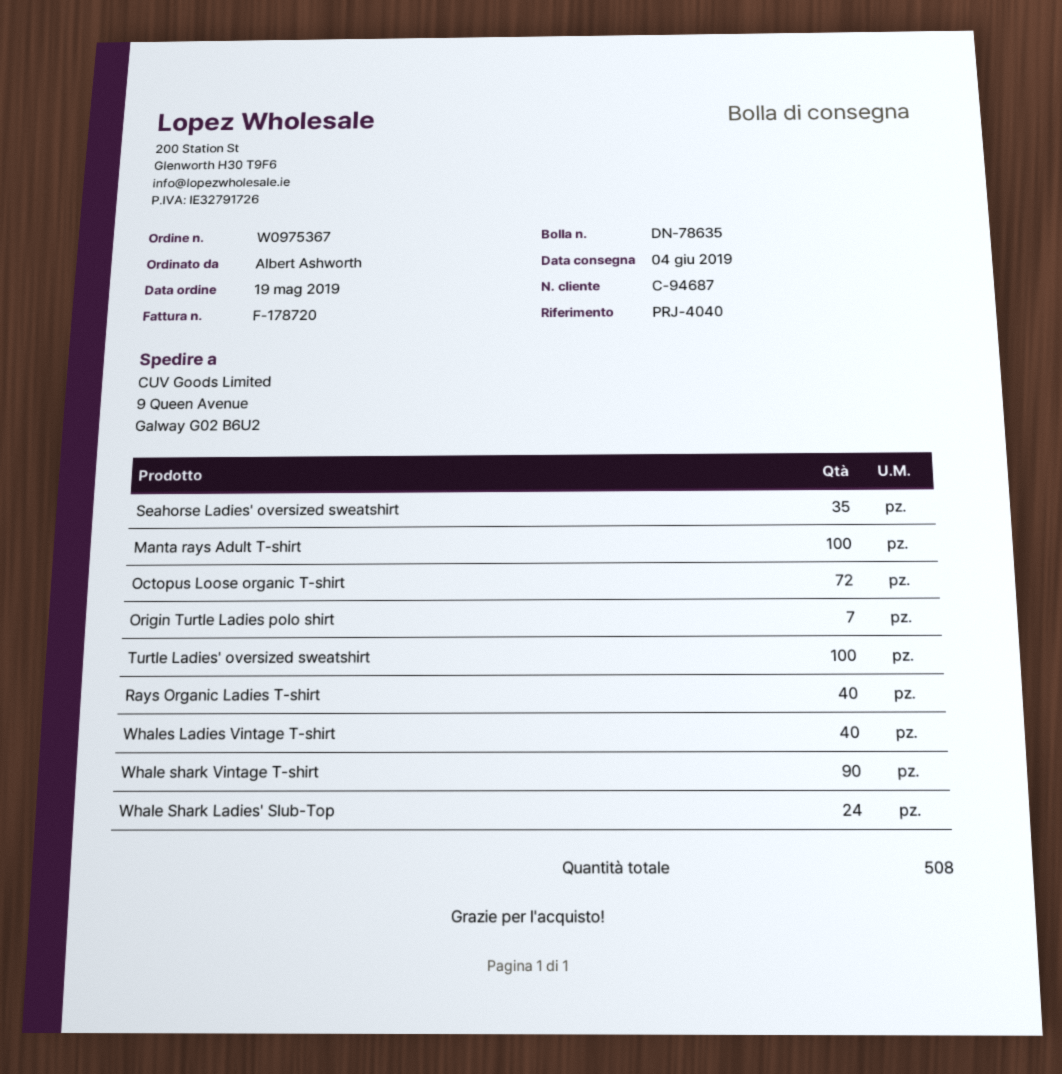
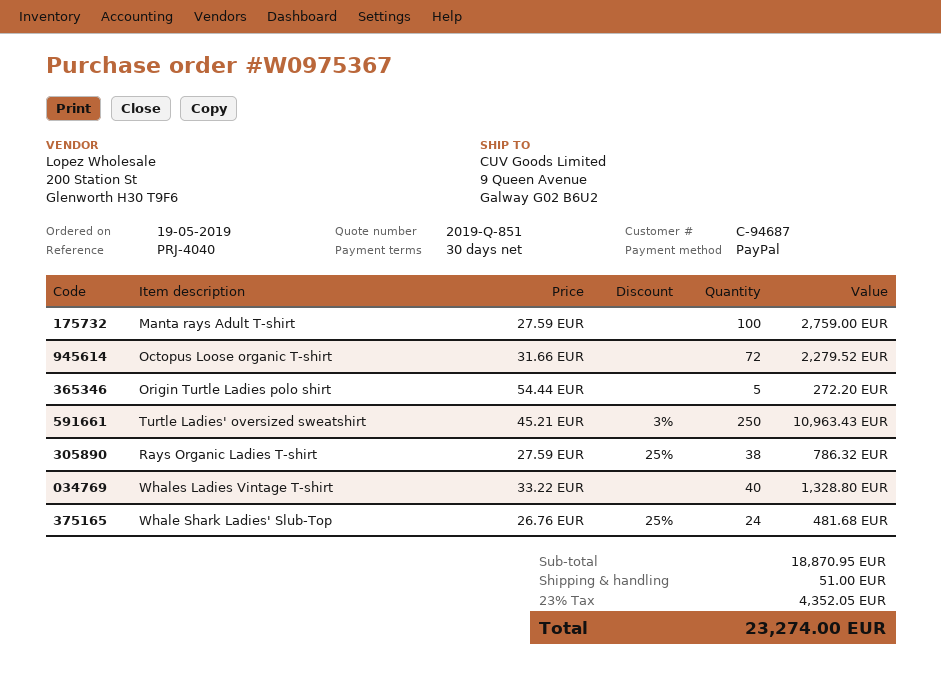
Seahorse Ladies' oversized sweatshirt: 35 -> none
Origin Turtle Ladies polo shirt: 7 -> 5
Turtle Ladies' oversized sweatshirt: 100 -> 250
Rays Organic Ladies T-shirt: 40 -> 38
Whale shark Vintage T-shirt: 90 -> none

